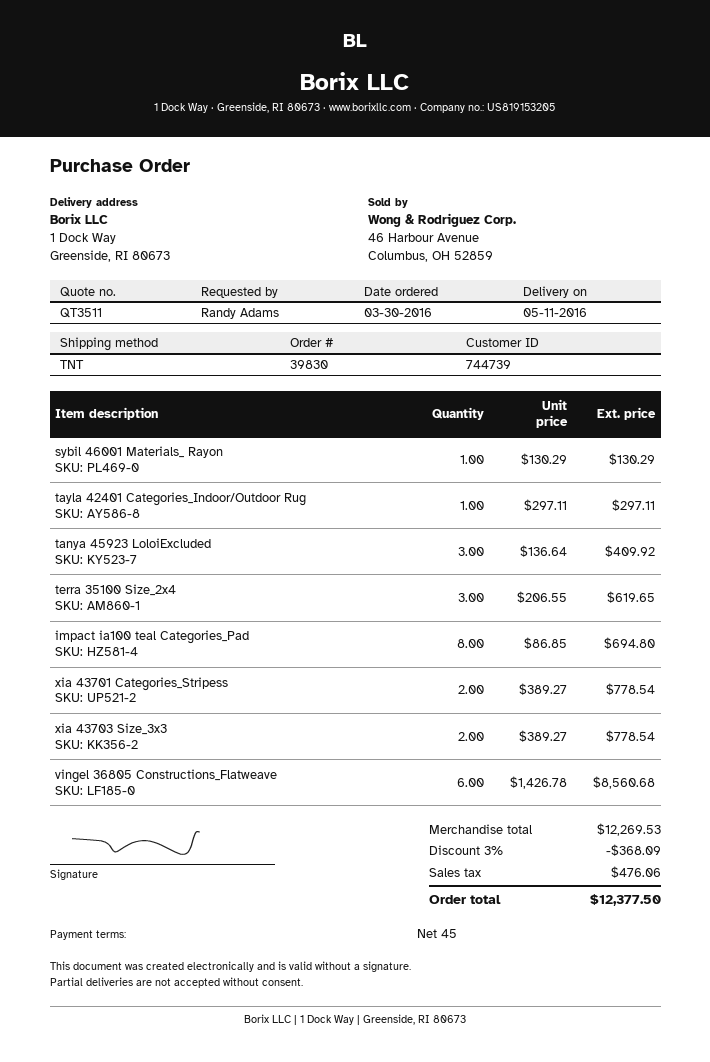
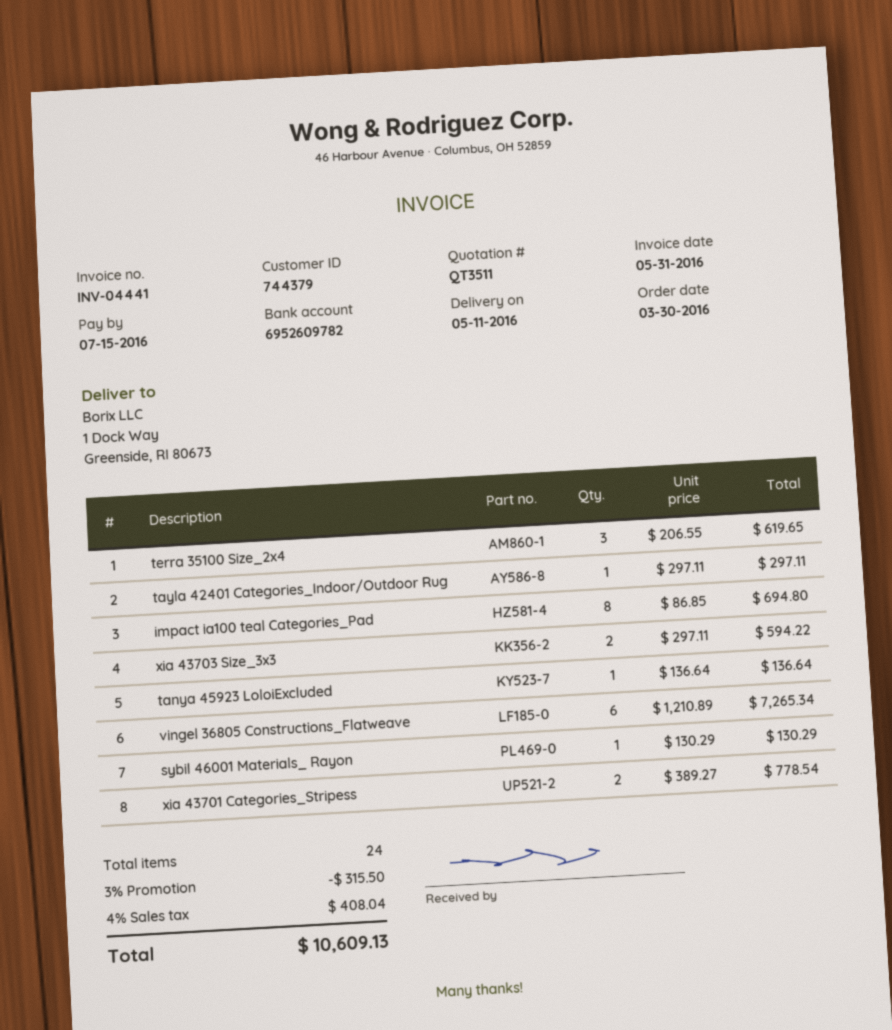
customer number: 744739 -> 744379
tanya 45923 LoloiExcluded: 3 x 136.64 = 409.92 -> 1 x 136.64 = 136.64
xia 43703 Size_3x3: 2 x 389.27 = 778.54 -> 2 x 297.11 = 594.22
vingel 36805 Constructions_Flatweave: 6 x 1426.78 = 8560.68 -> 6 x 1210.89 = 7265.34
discount: 3% = 368.09 -> 3% = 315.50
tax: 476.06 -> 408.04
total: 12377.50 -> 10609.13

